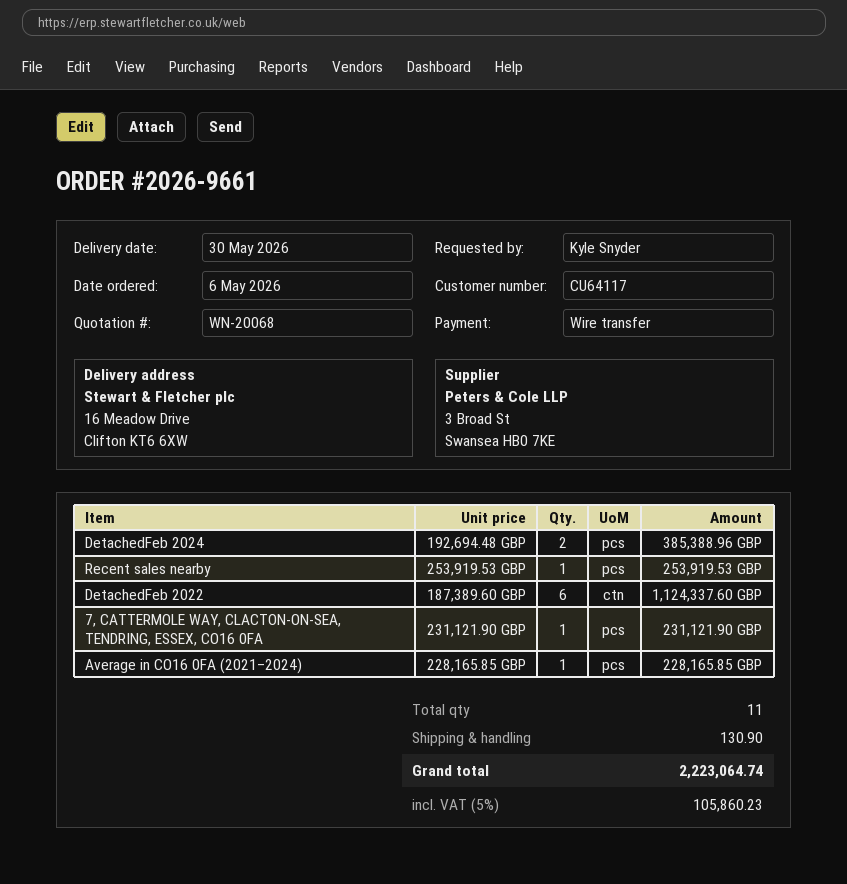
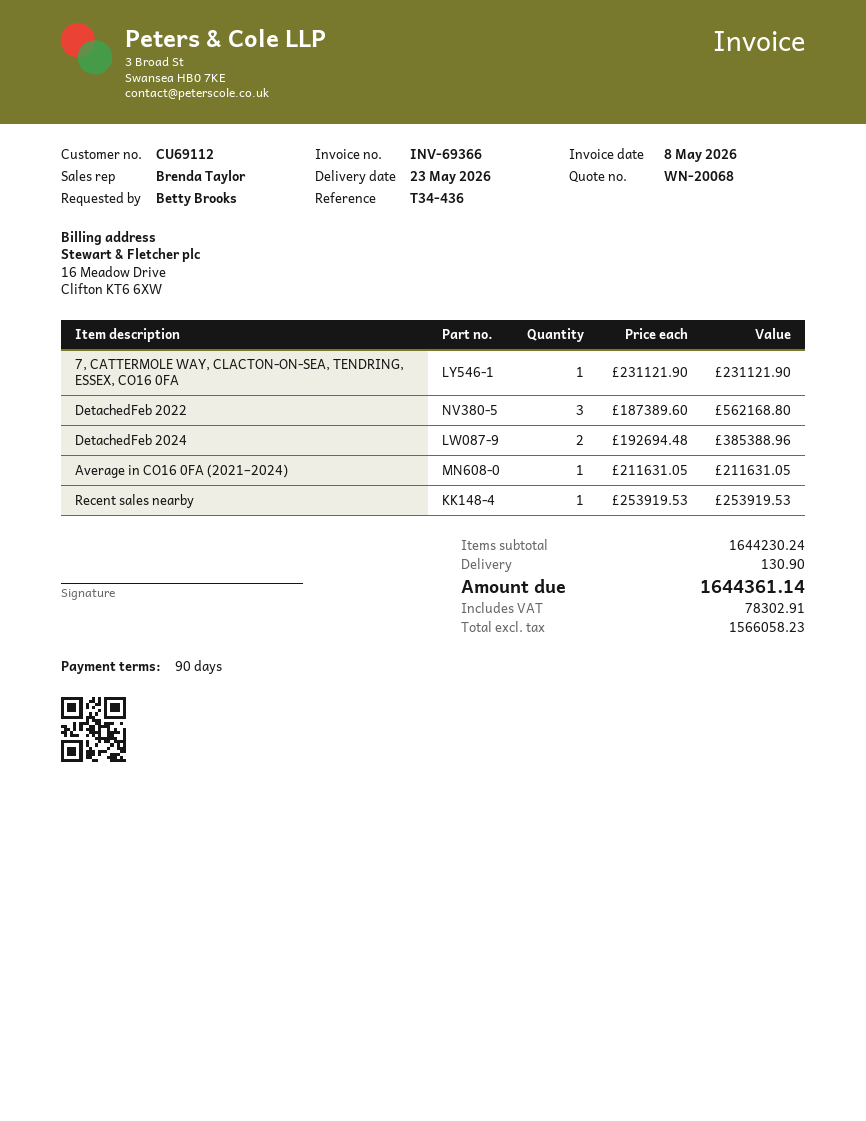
delivery date: 2026-05-30 -> 2026-05-23
customer number: CU64117 -> CU69112
ordered by: Kyle Snyder -> Betty Brooks
DetachedFeb 2022: 6 x 187389.60 = 1124337.60 -> 3 x 187389.60 = 562168.80
Average in CO16 0FA (2021–2024): 1 x 228165.85 = 228165.85 -> 1 x 211631.05 = 211631.05
tax: 105860.23 -> 78302.91
total: 2223064.74 -> 1644361.14

